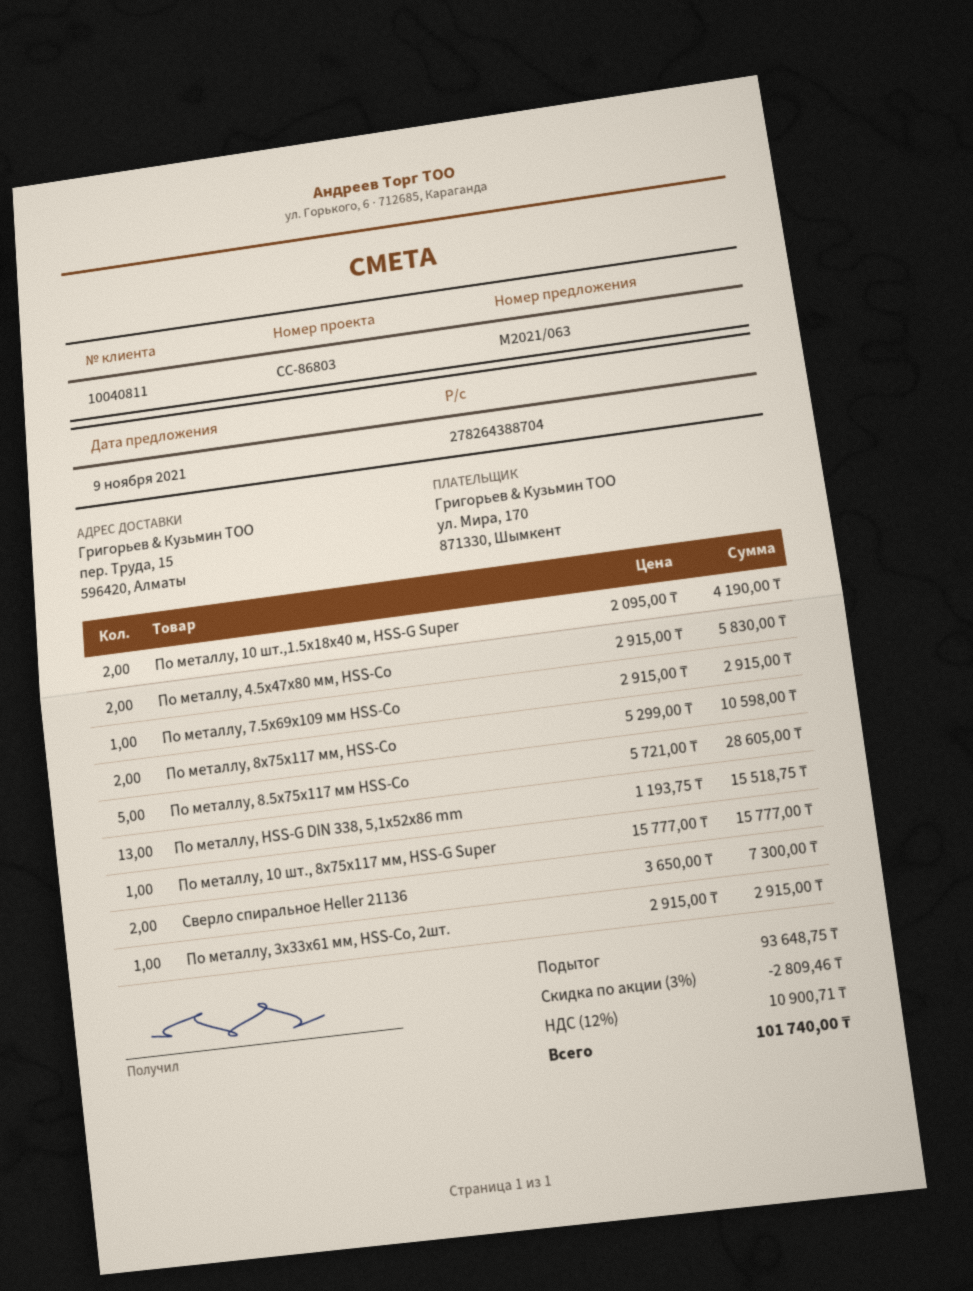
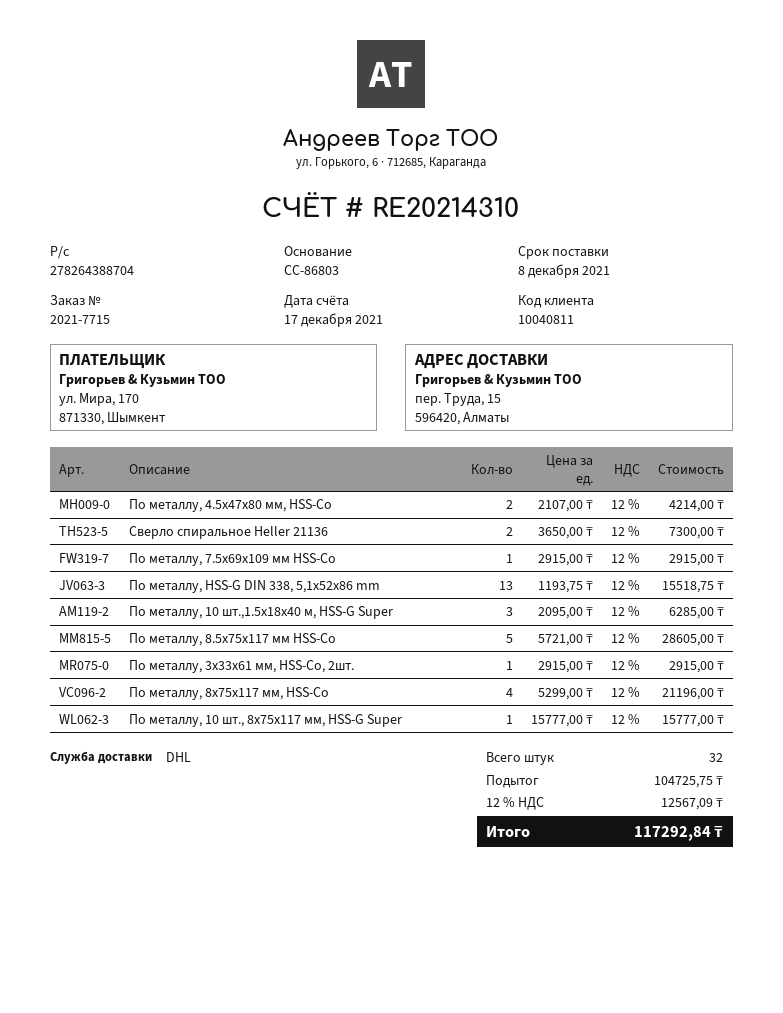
По металлу, 10 шт.,1.5x18x40 м, HSS-G Super: 2 x 2095.00 = 4190.00 -> 3 x 2095.00 = 6285.00
По металлу, 4.5x47x80 мм, HSS-Co: 2 x 2915.00 = 5830.00 -> 2 x 2107.00 = 4214.00
По металлу, 8x75x117 мм, HSS-Co: 2 x 5299.00 = 10598.00 -> 4 x 5299.00 = 21196.00
subtotal: 93648.75 -> 104725.75
discount: 3% = 2809.46 -> none
tax: 12% = 10900.71 -> 12% = 12567.09
total: 101740.00 -> 117292.84

